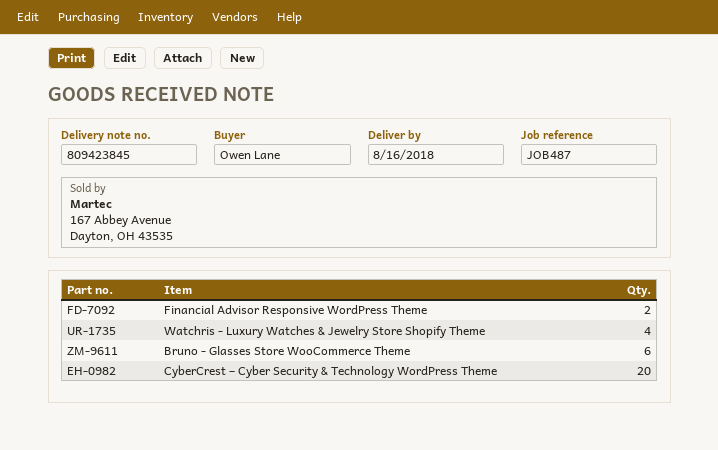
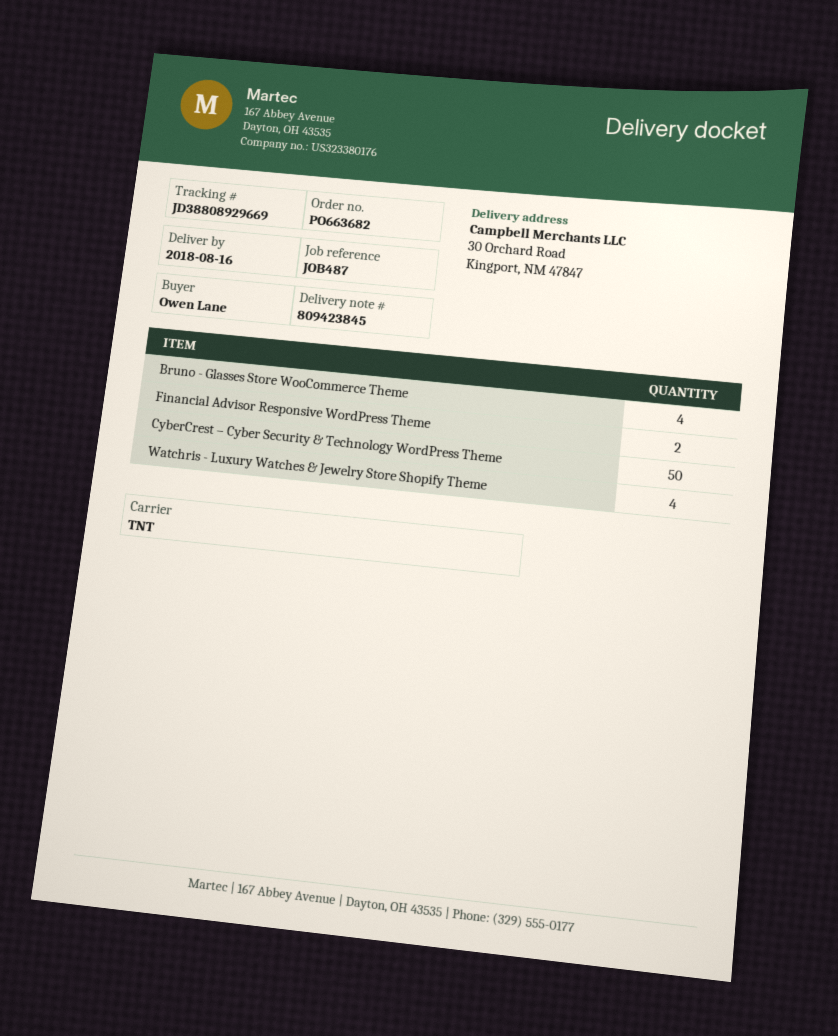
Bruno - Glasses Store WooCommerce Theme: 6 -> 4
CyberCrest – Cyber Security & Technology WordPress Theme: 20 -> 50

